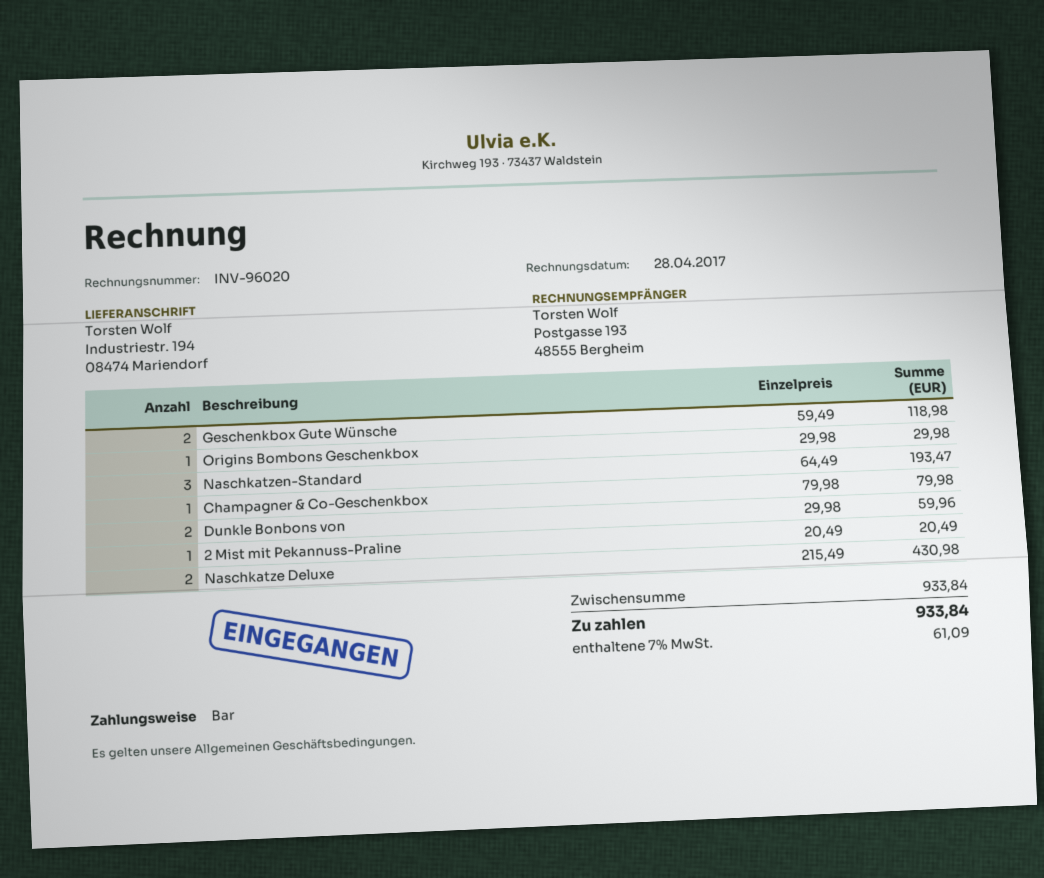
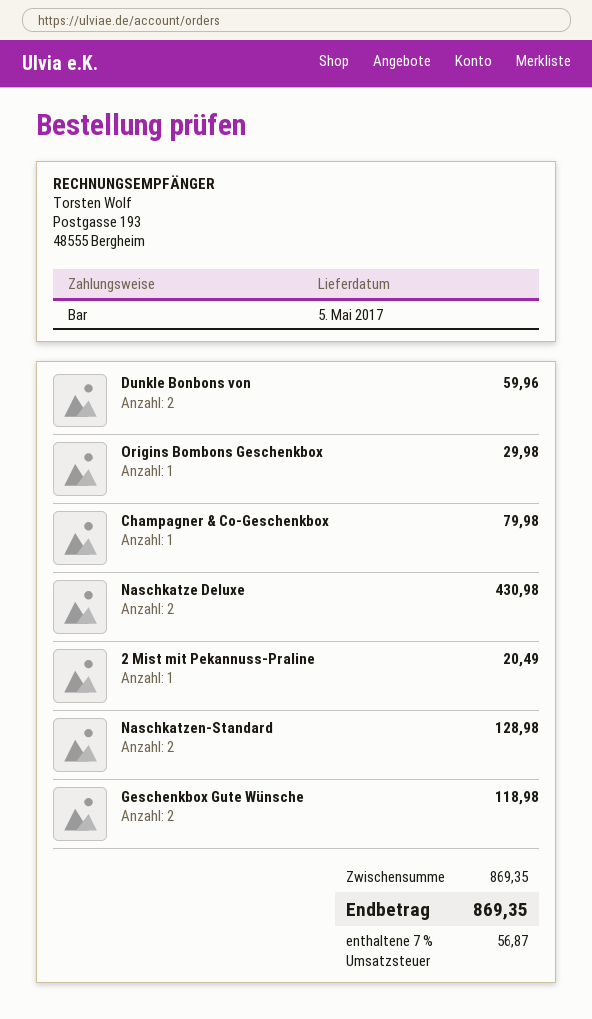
Naschkatzen-Standard: 3 for 193.47 -> 2 for 128.98
subtotal: 933.84 -> 869.35
tax: 7% = 61.09 -> 7% = 56.87
total: 933.84 -> 869.35

